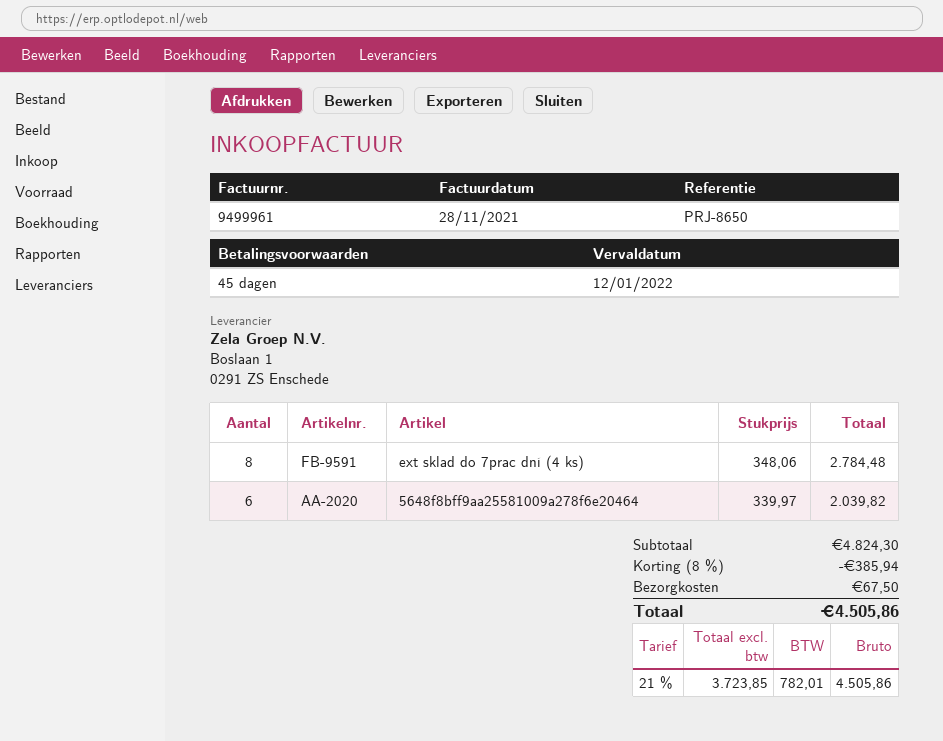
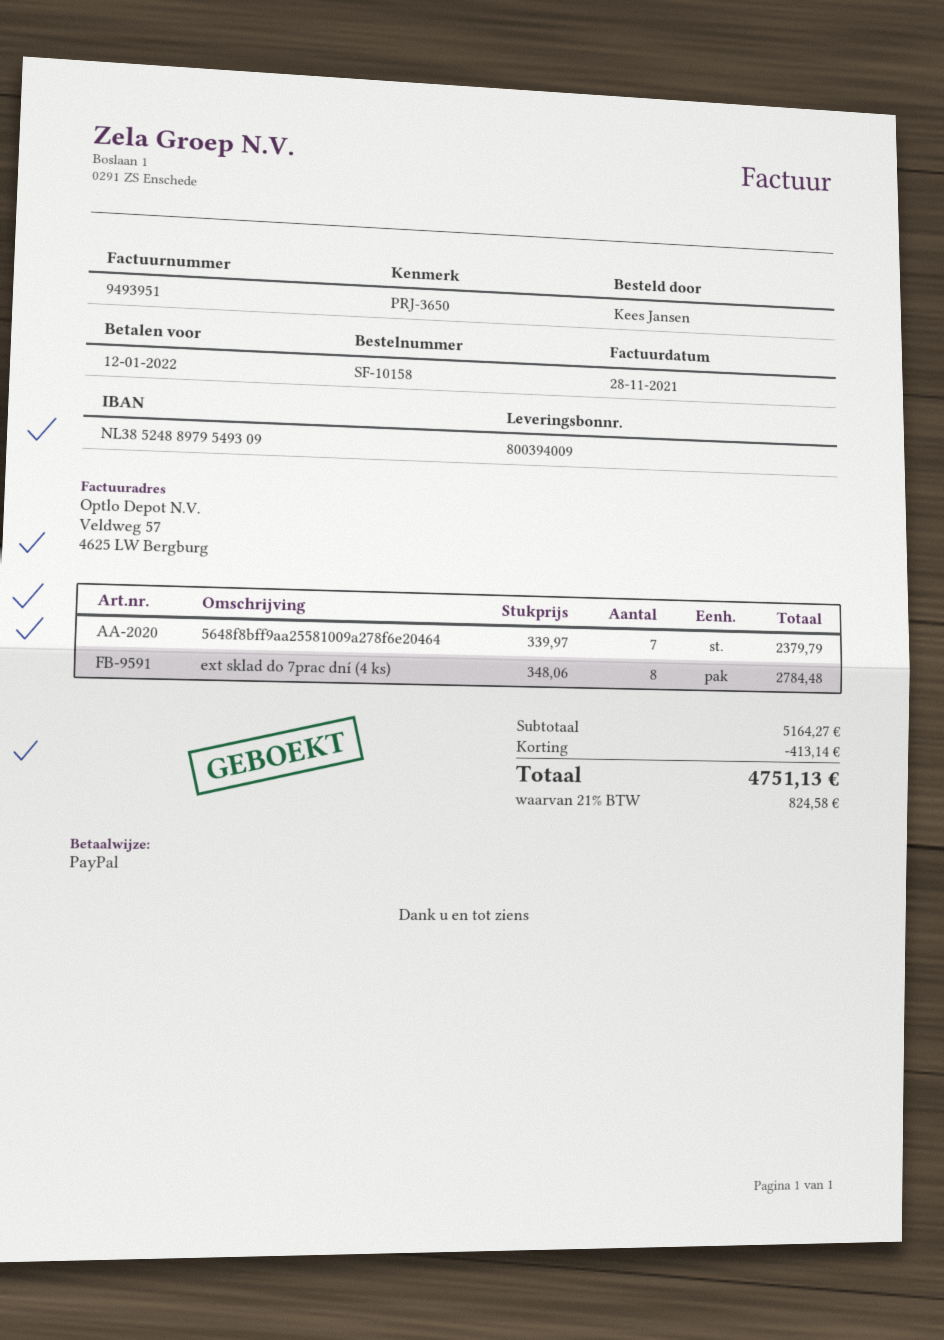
invoice number: 9499961 -> 9493951
reference: PRJ-8650 -> PRJ-3650
5648f8bff9aa25581009a278f6e20464: 6 x 339.97 = 2039.82 -> 7 x 339.97 = 2379.79
subtotal: 4824.30 -> 5164.27
discount: 385.94 -> 413.14
shipping: 67.50 -> none
tax: 21% = 782.01 -> 21% = 824.58
total: 4505.86 -> 4751.13

